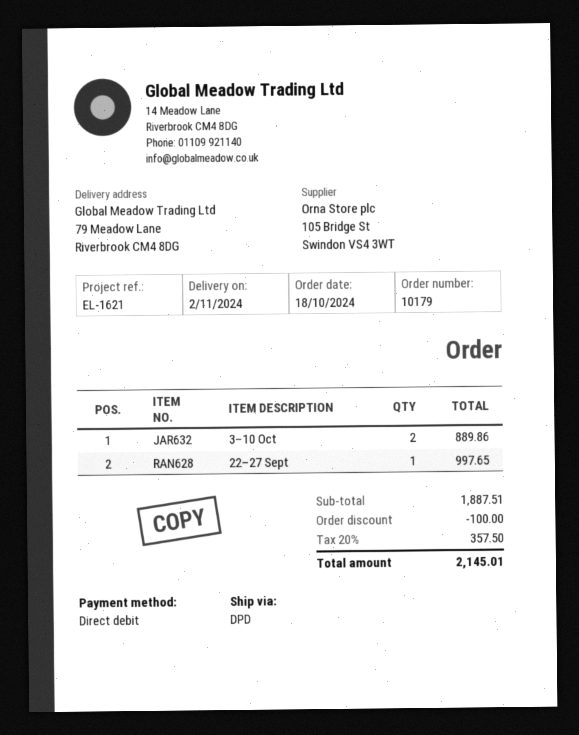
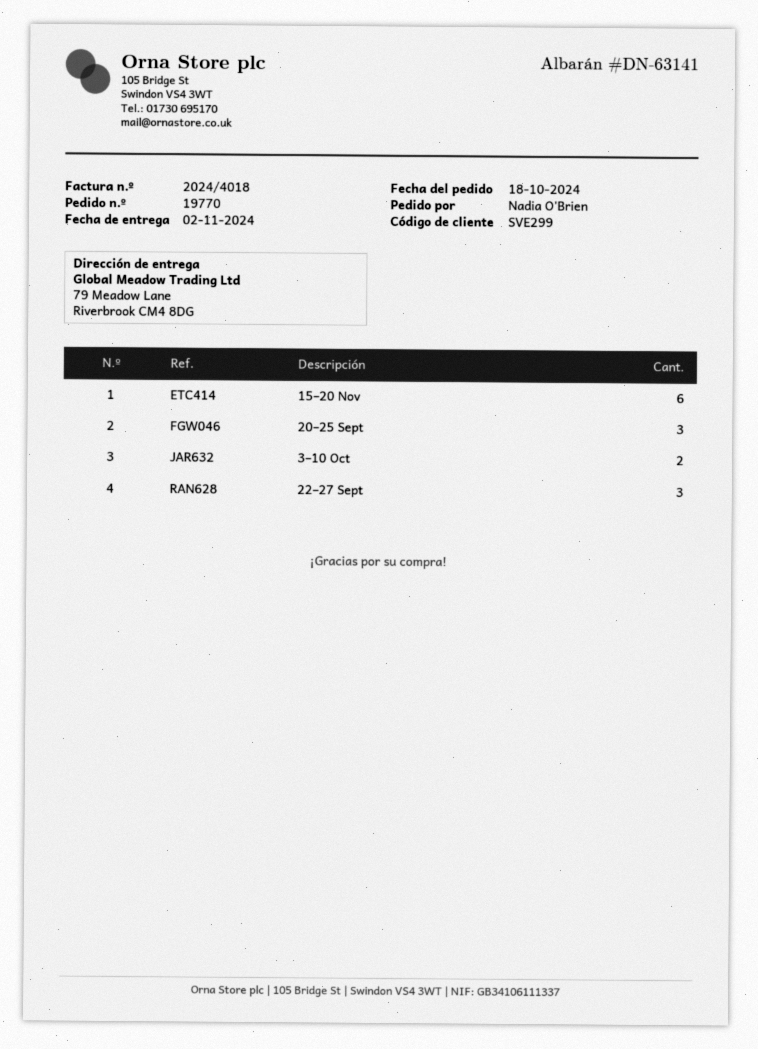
order number: 10179 -> 19770
22–27 Sept: 1 -> 3
15–20 Nov: none -> 6
20–25 Sept: none -> 3

